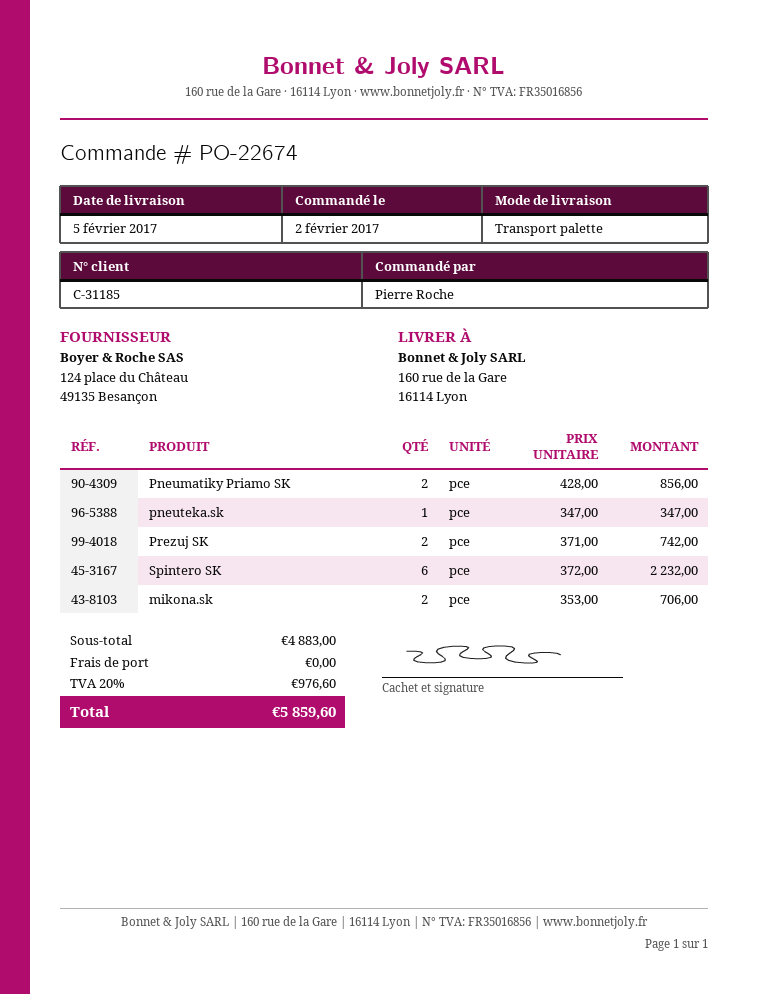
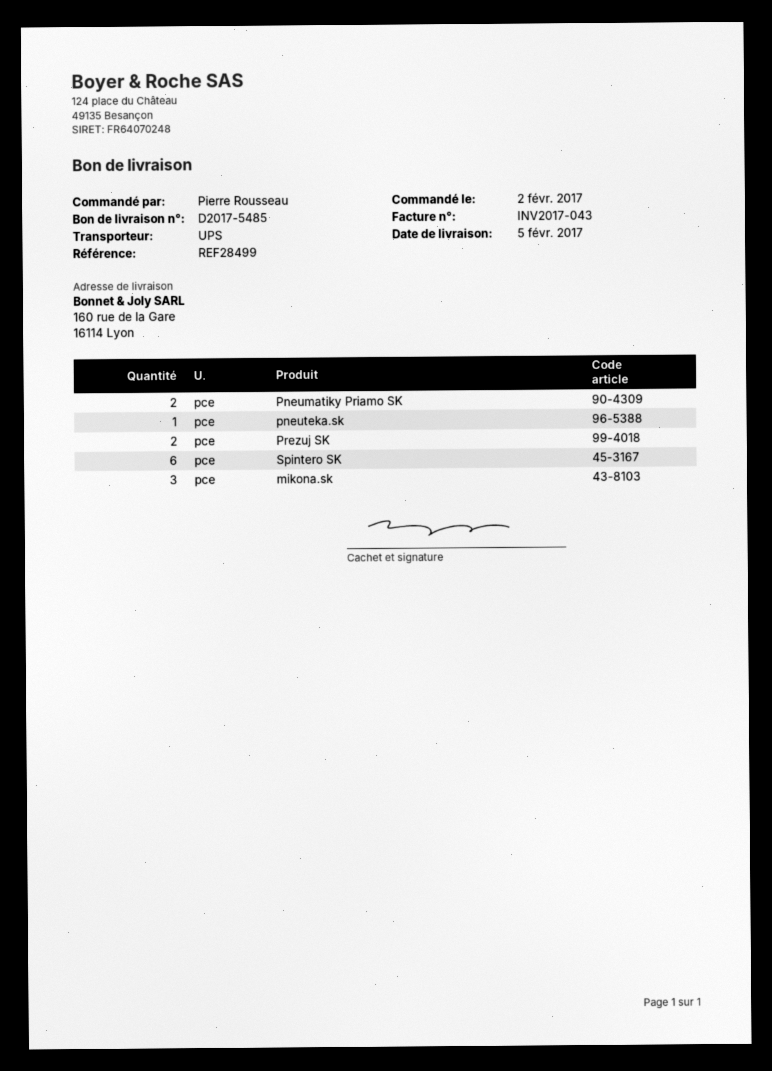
ordered by: Pierre Roche -> Pierre Rousseau
shipping method: pallet freight -> UPS
mikona.sk: 2 -> 3

